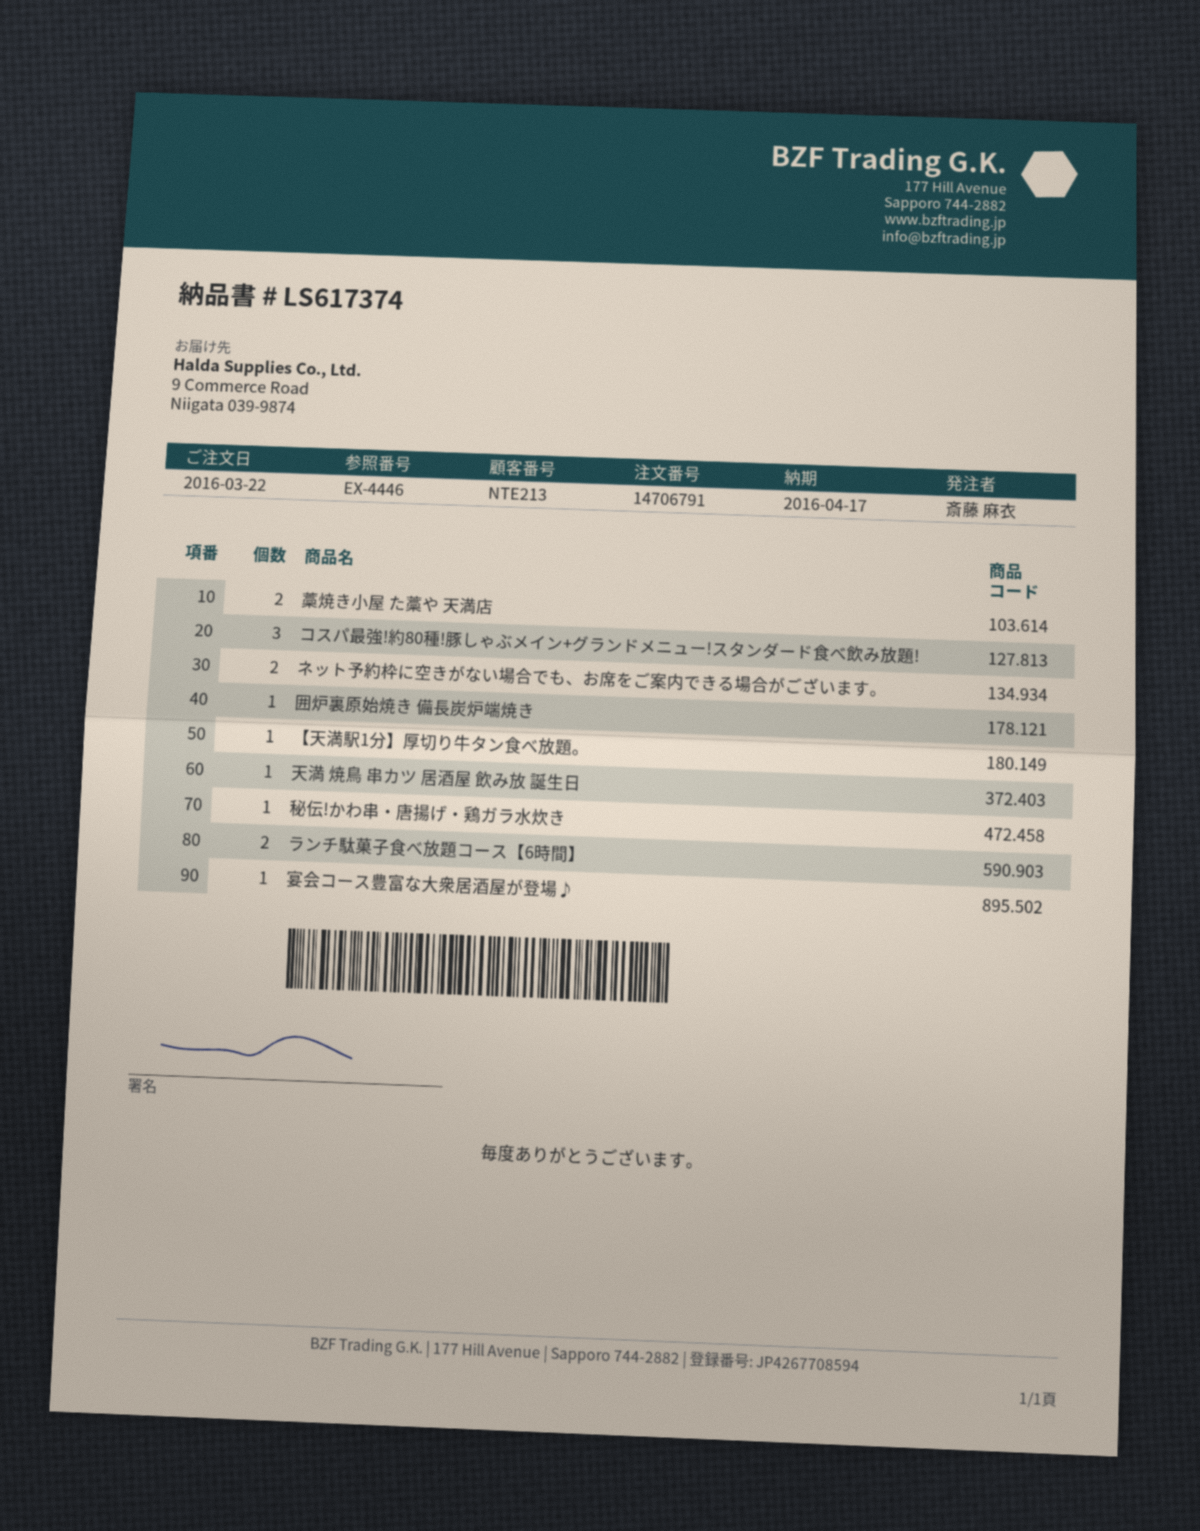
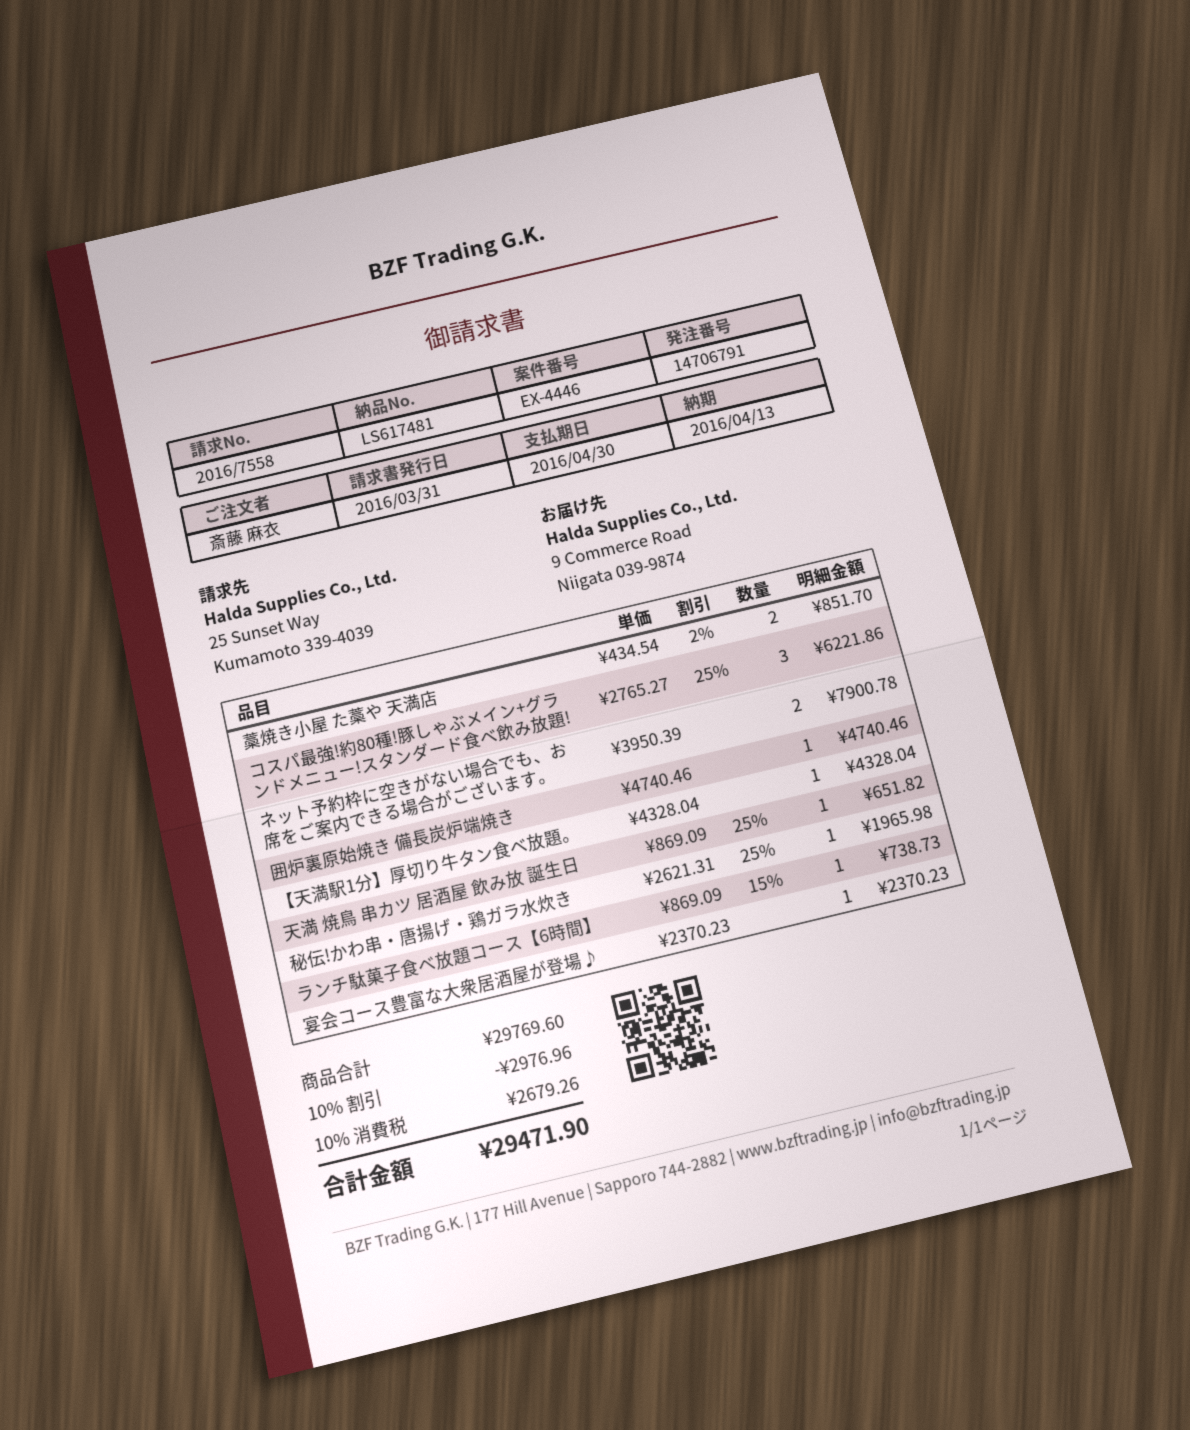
delivery note number: LS617374 -> LS617481
delivery date: 2016-04-17 -> 2016-04-13
ランチ駄菓子食べ放題コース【6時間】: 2 -> 1

